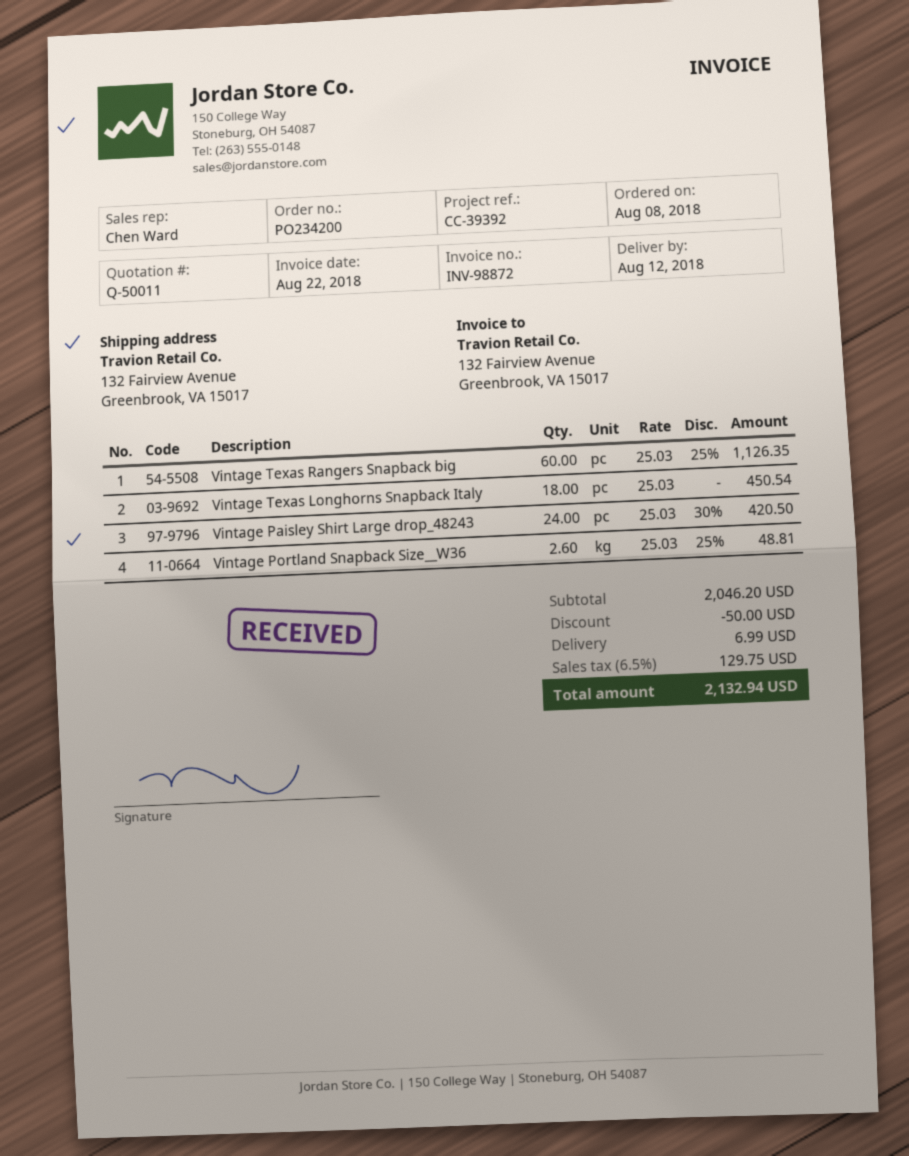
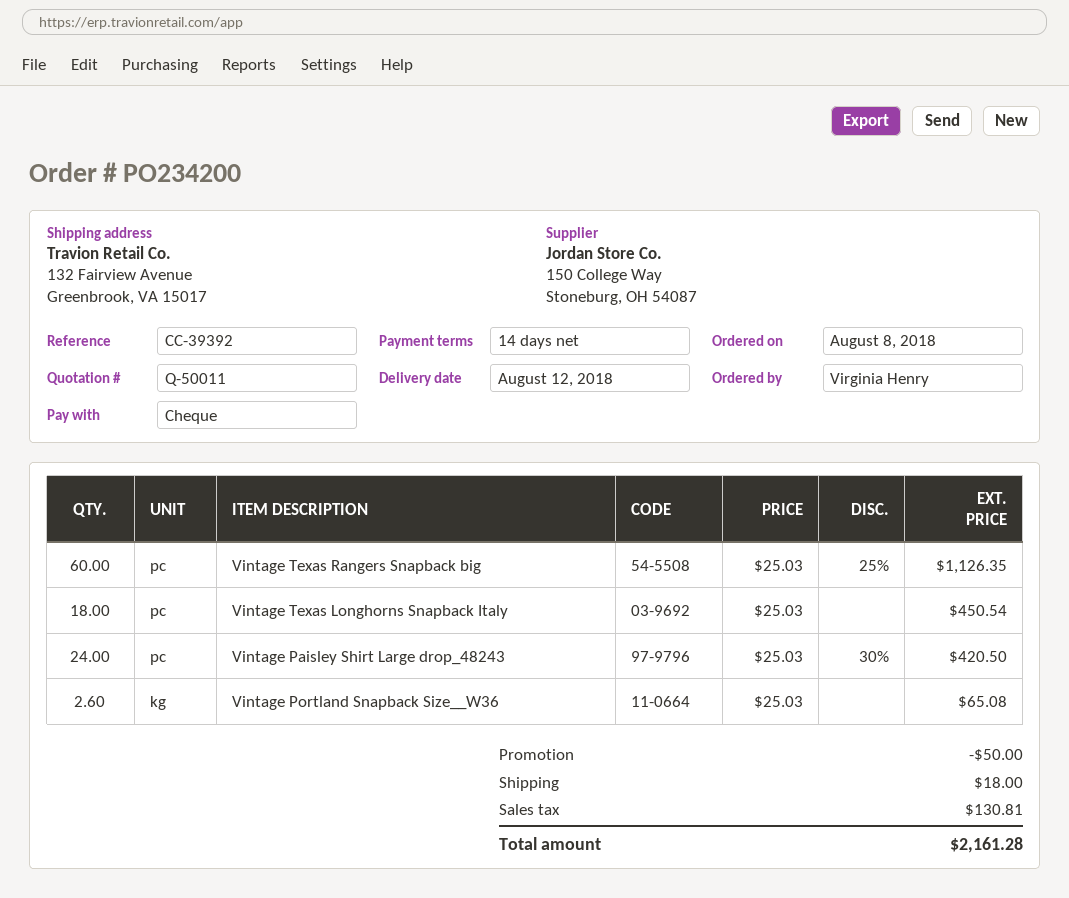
Vintage Portland Snapback Size__W36: 2.6 x 25.03 - 25% = 48.81 -> 2.6 x 25.03 = 65.08
shipping: 6.99 -> 18.00
tax: 129.75 -> 130.81
total: 2132.94 -> 2161.28

